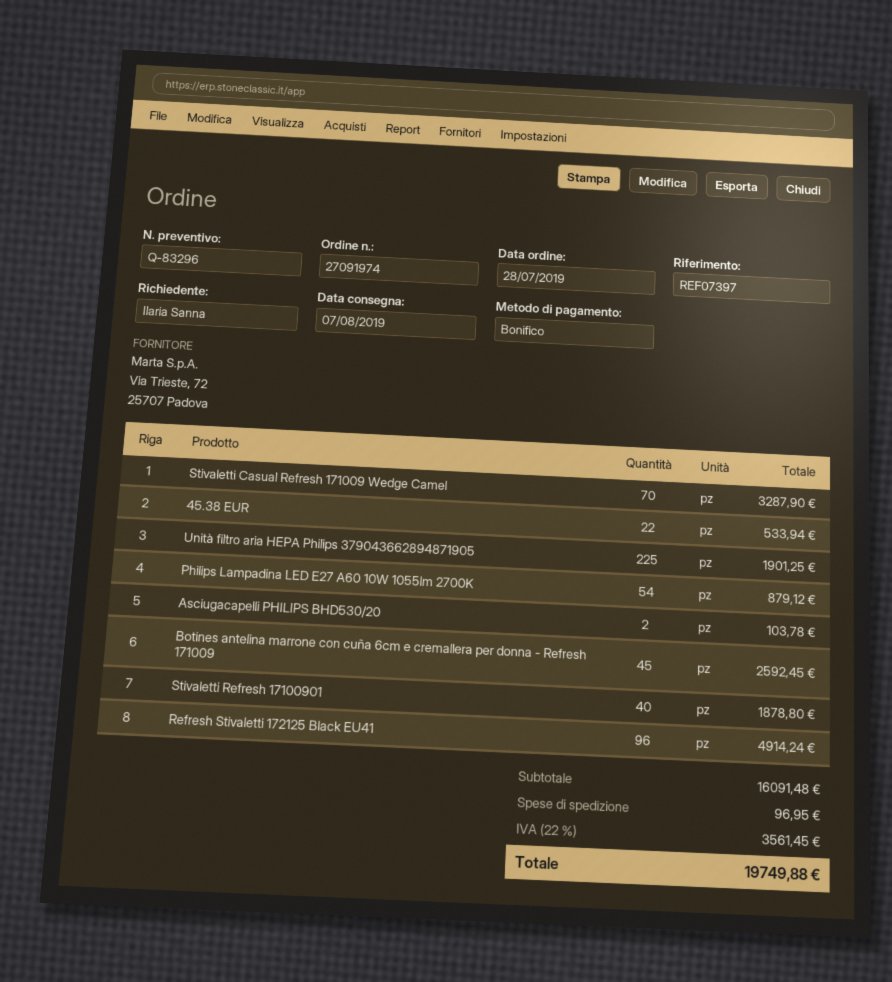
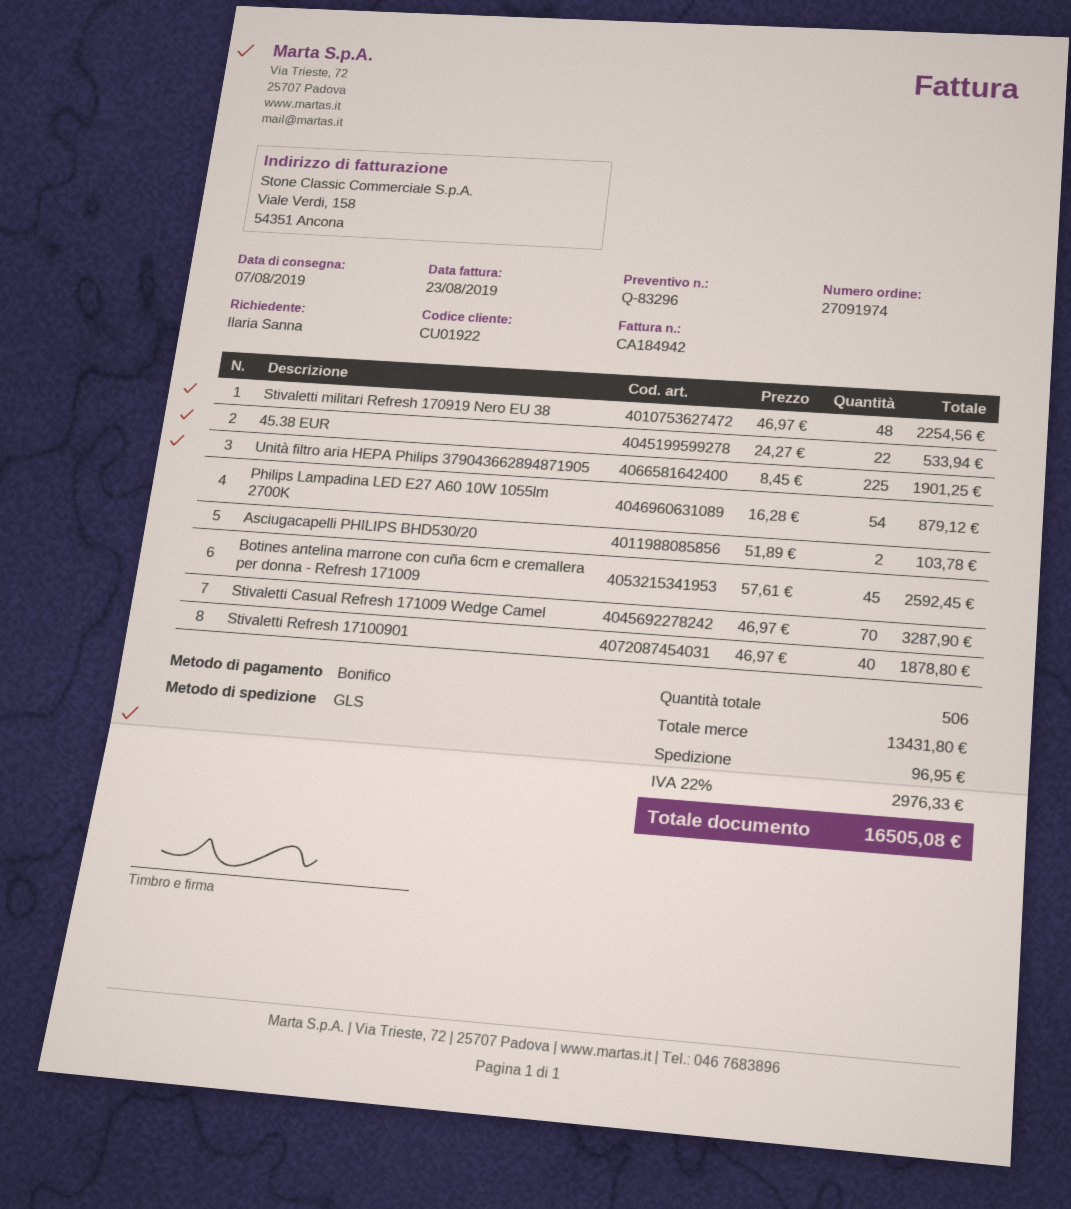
Refresh Stivaletti 172125 Black EU41: 96 for 4914.24 -> none
Stivaletti militari Refresh 170919 Nero EU 38: none -> 48 for 2254.56
subtotal: 16091.48 -> 13431.80
tax: 22% = 3561.45 -> 22% = 2976.33
total: 19749.88 -> 16505.08

